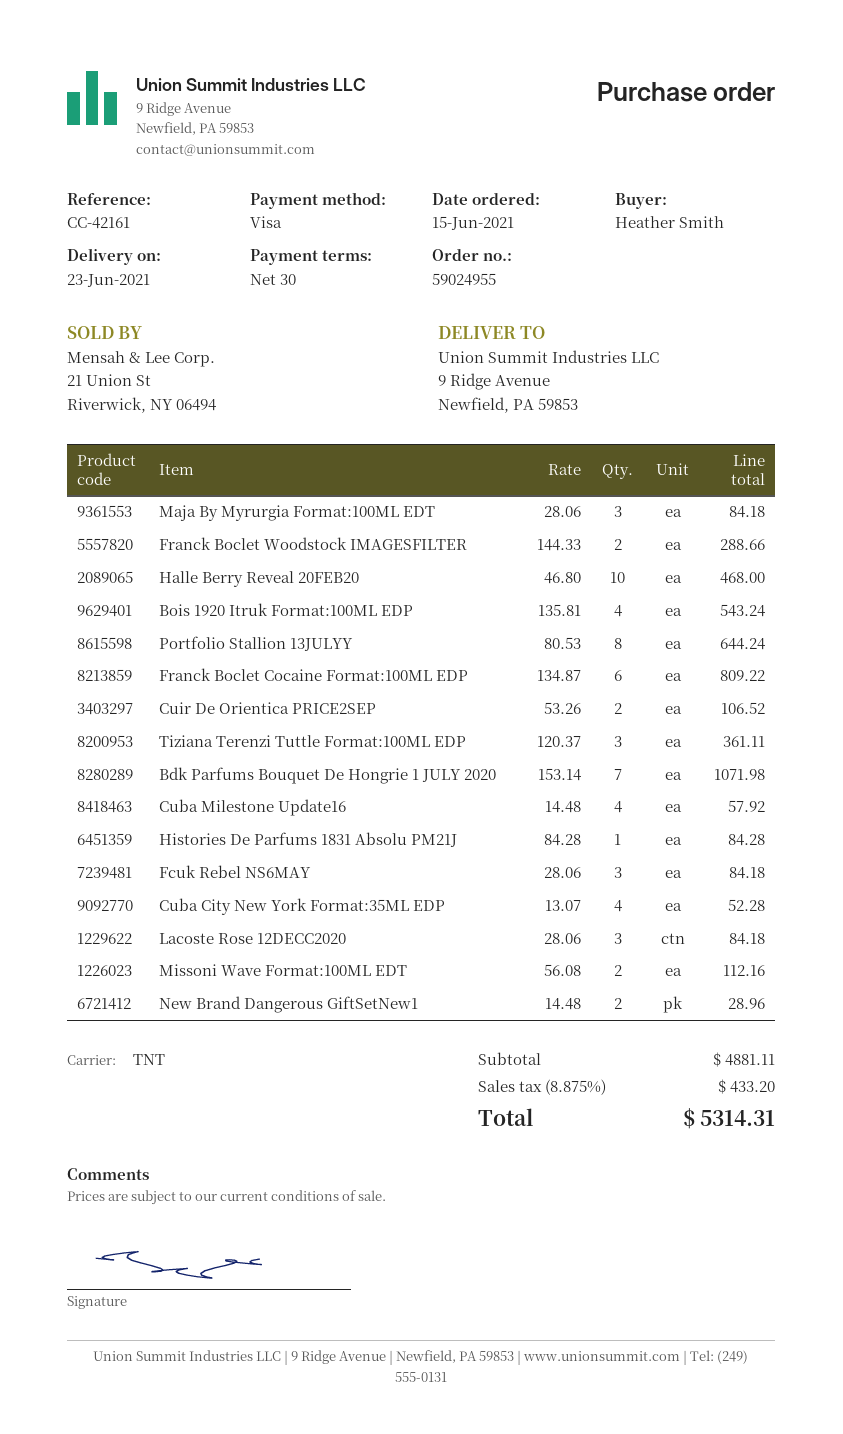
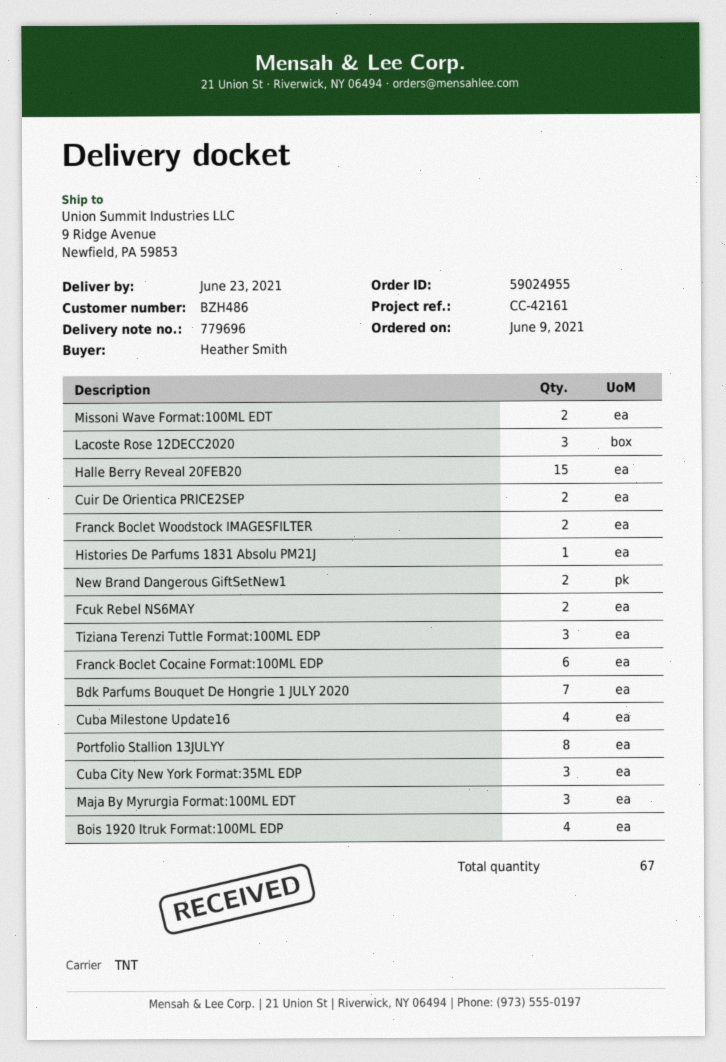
order date: 2021-06-15 -> 2021-06-09
Halle Berry Reveal 20FEB20: 10 -> 15
Fcuk Rebel NS6MAY: 3 -> 2
Cuba City New York Format:35ML EDP: 4 -> 3

